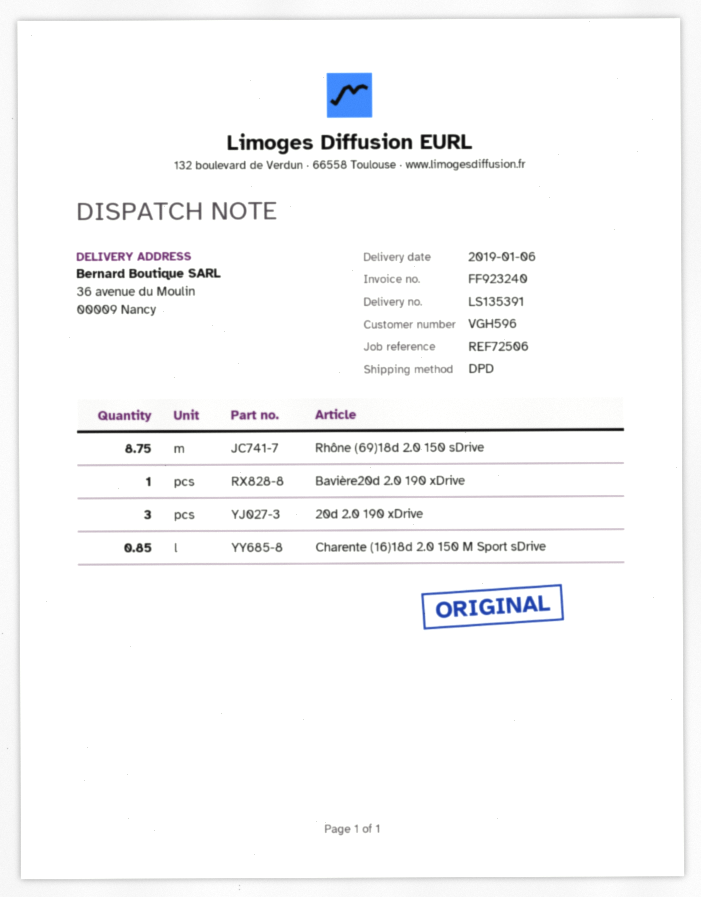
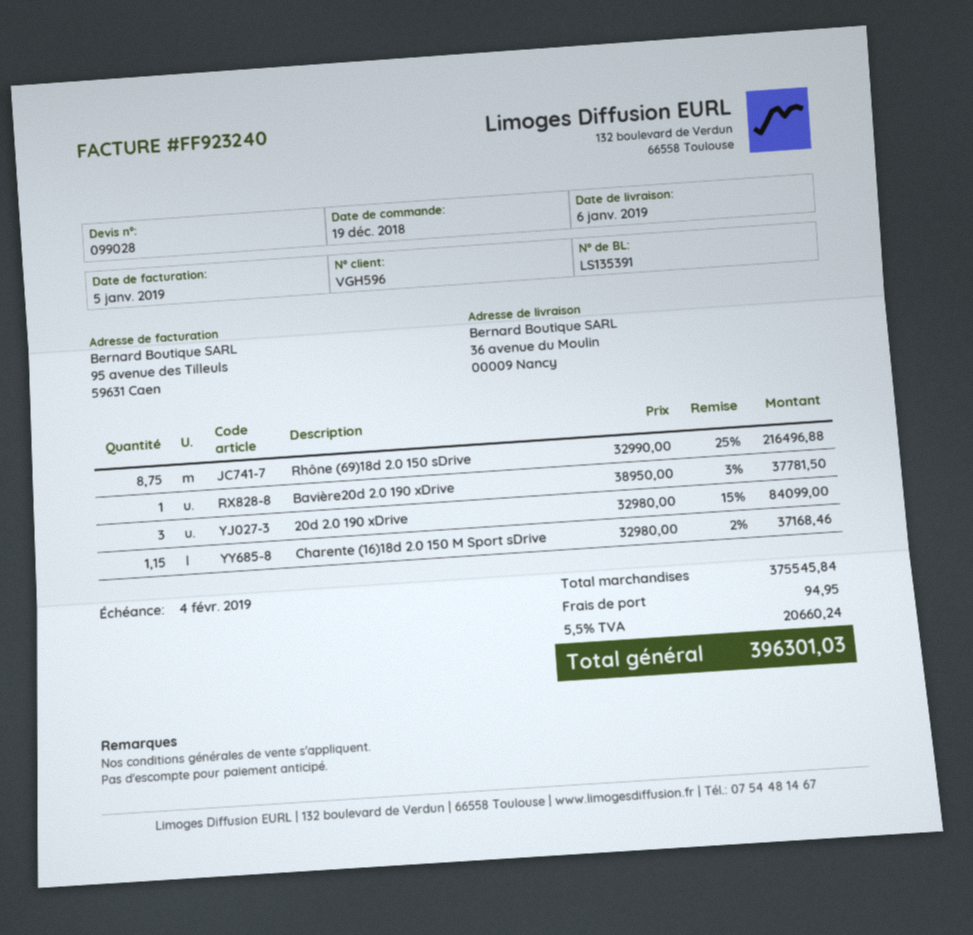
Charente (16)18d 2.0 150 M Sport sDrive: 0.85 -> 1.15

